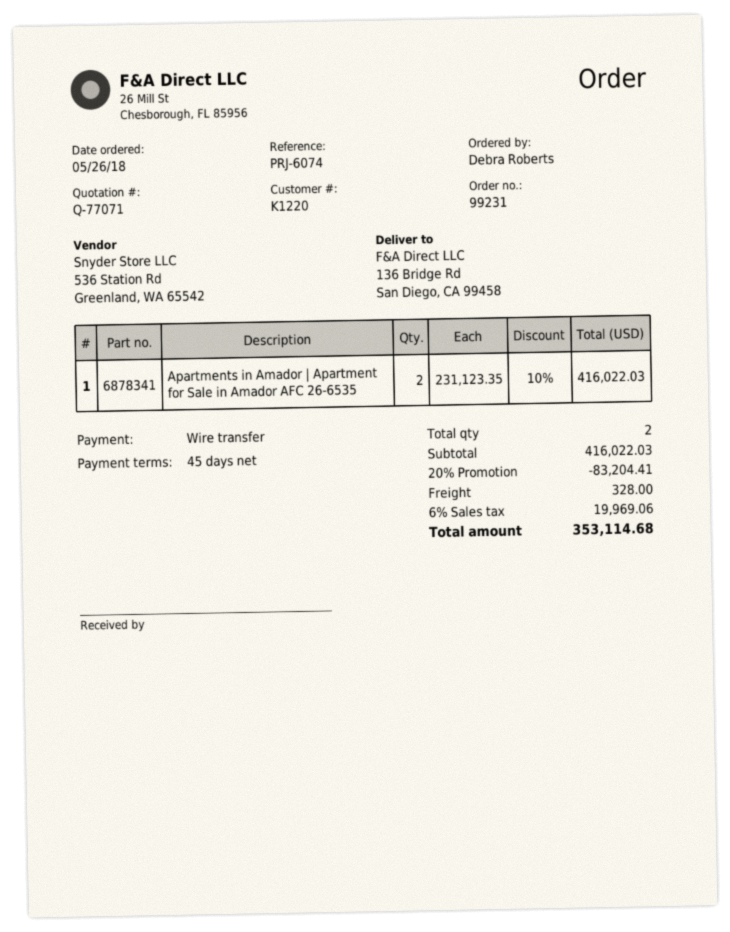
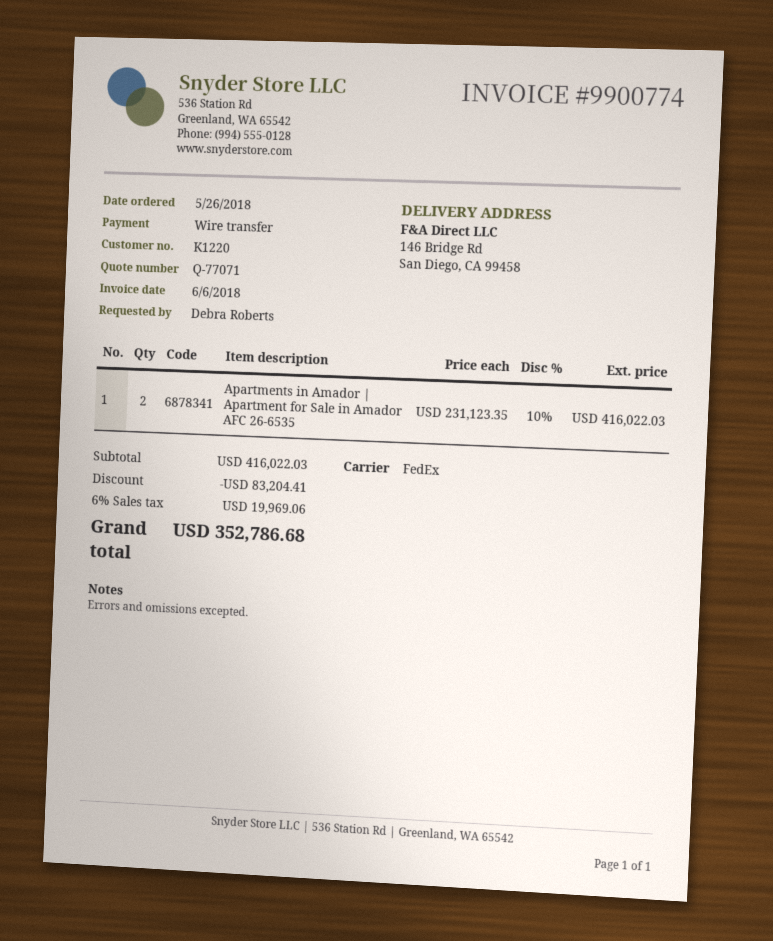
ship to: 136 Bridge Rd, San Diego, CA 99458 -> 146 Bridge Rd, San Diego, CA 99458
shipping: 328.00 -> none
total: 353114.68 -> 352786.68

